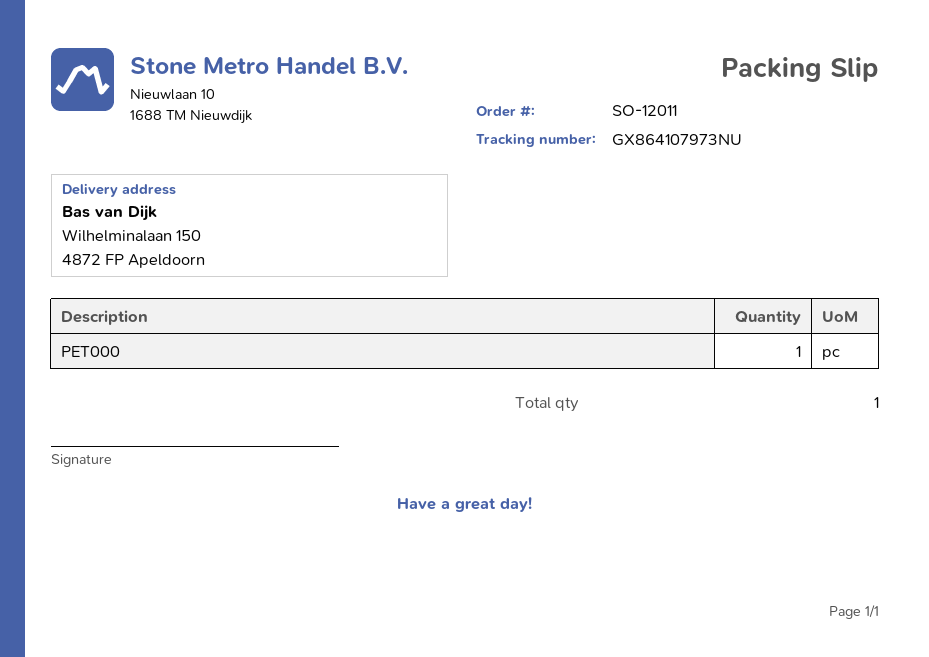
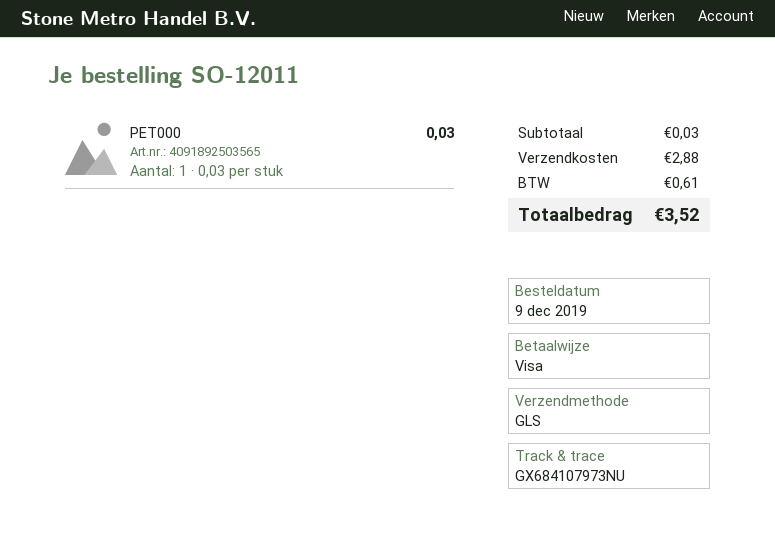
tracking number: GX864107973NU -> GX684107973NU

